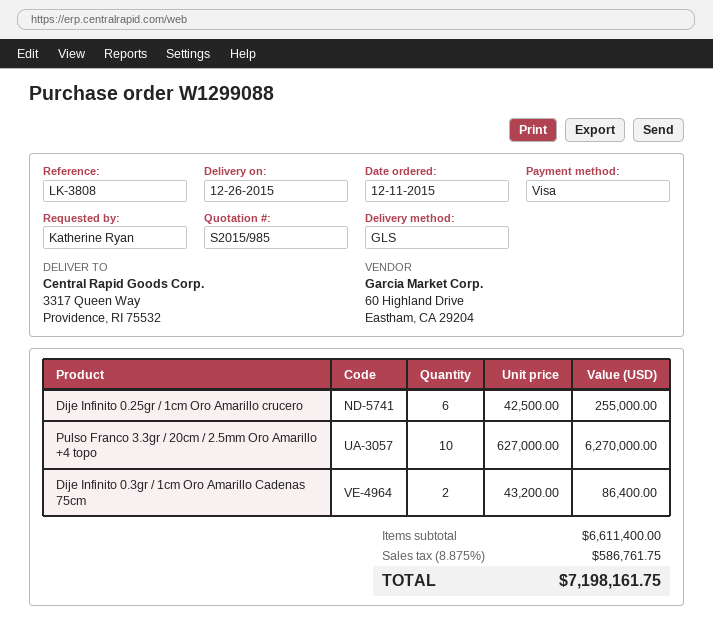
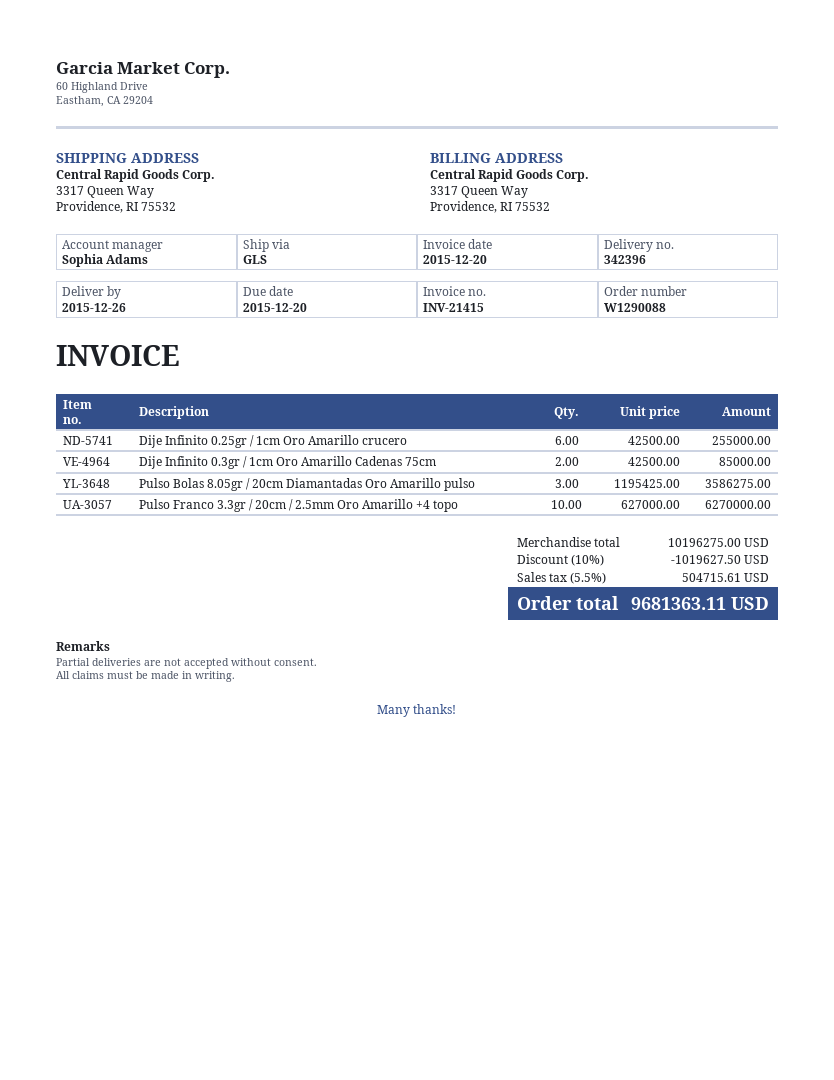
order number: W1299088 -> W1290088
Dije Infinito 0.3gr / 1cm Oro Amarillo Cadenas 75cm: 2 x 43200.00 = 86400.00 -> 2 x 42500.00 = 85000.00
Pulso Bolas 8.05gr / 20cm Diamantadas Oro Amarillo pulso: none -> 3 x 1195425.00 = 3586275.00
subtotal: 6611400.00 -> 10196275.00
discount: none -> 10% = 1019627.50
tax: 8.875% = 586761.75 -> 5.5% = 504715.61
total: 7198161.75 -> 9681363.11

